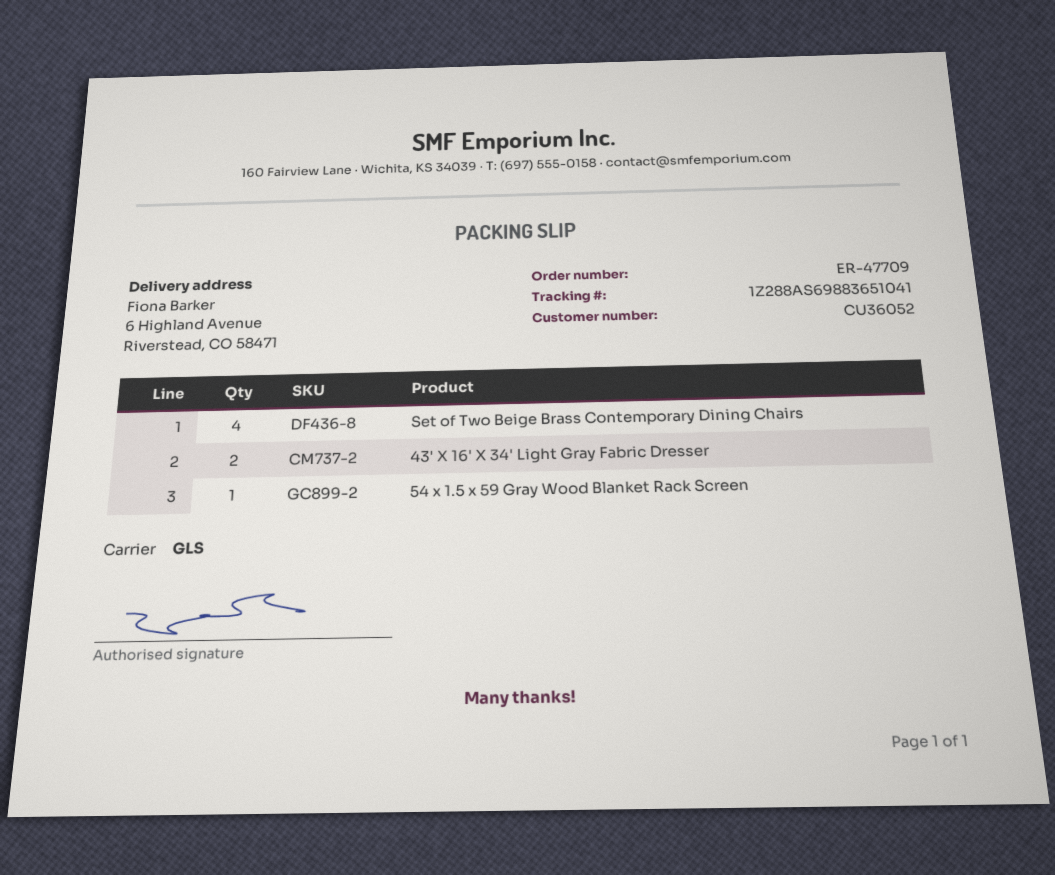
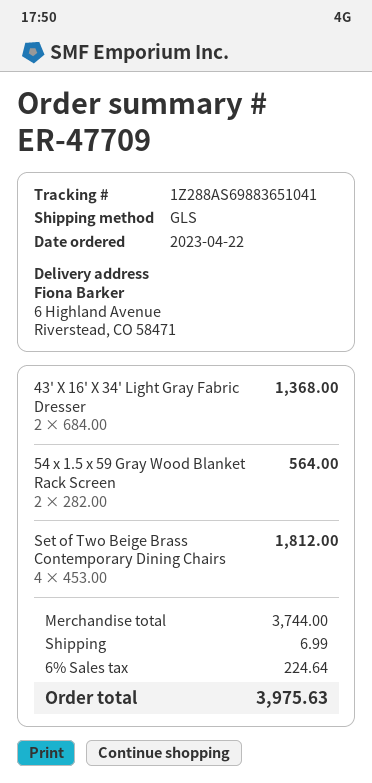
54 x 1.5 x 59 Gray Wood Blanket Rack Screen: 1 -> 2

